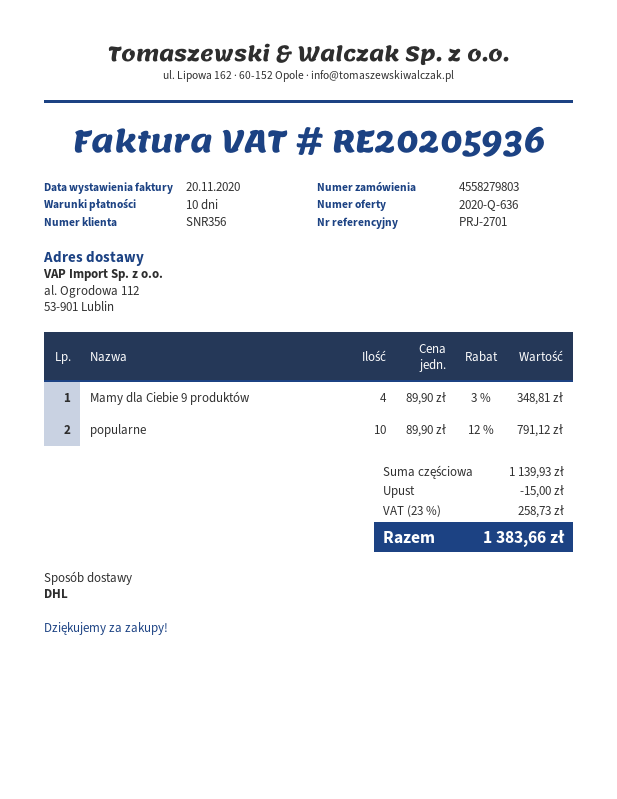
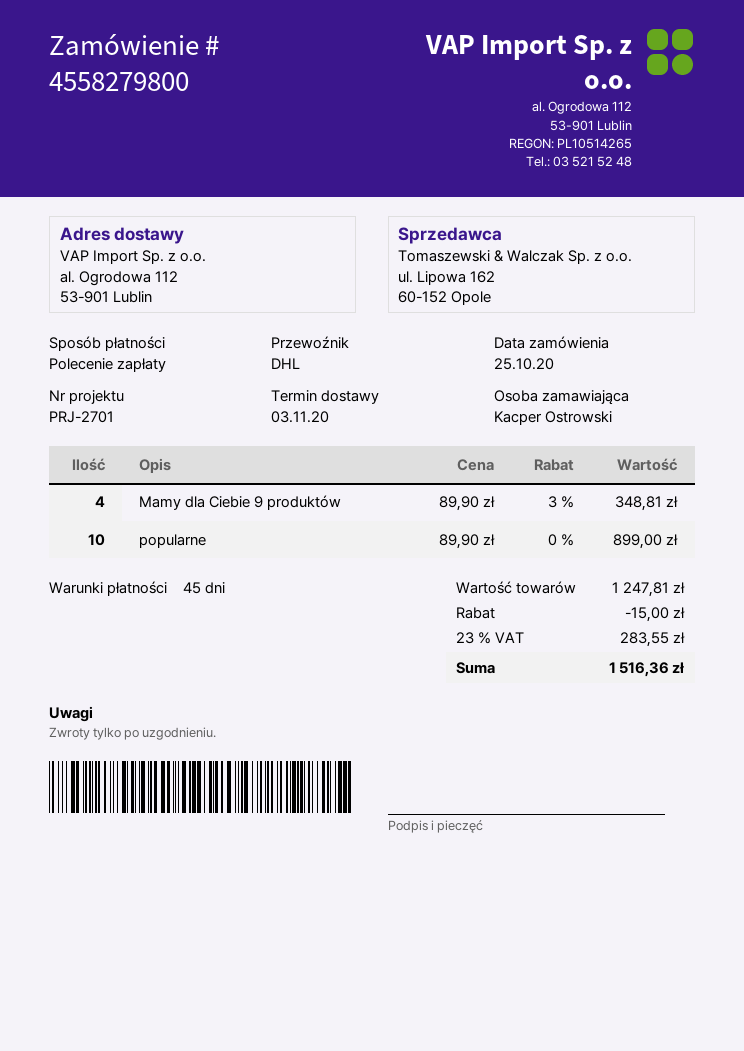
order number: 4558279803 -> 4558279800
payment terms: 10 days -> 45 days
popularne: 10 x 89.90 - 12% = 791.12 -> 10 x 89.90 = 899.00
subtotal: 1139.93 -> 1247.81
tax: 23% = 258.73 -> 23% = 283.55
total: 1383.66 -> 1516.36

